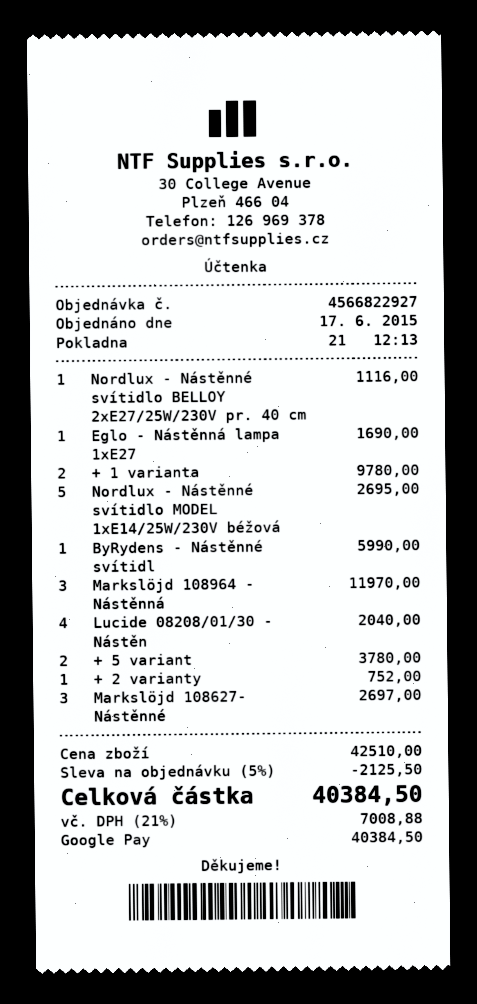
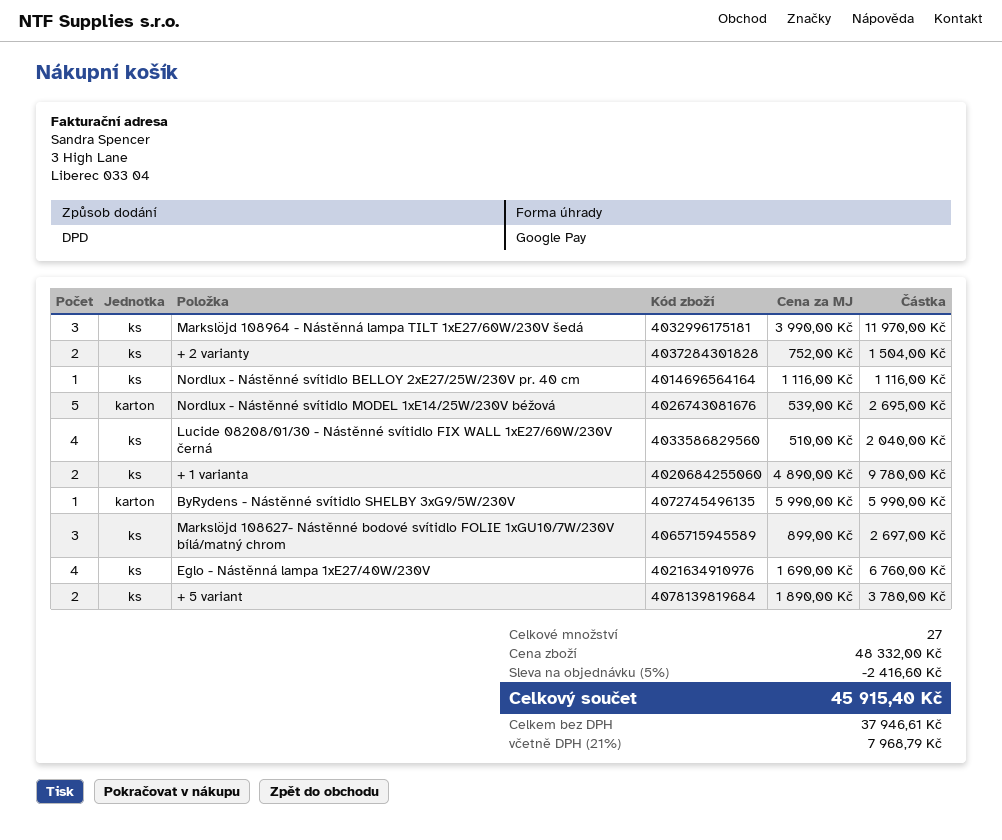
Eglo - Nástěnná lampa 1xE27: 1 for 1690.00 -> 4 for 6760.00
+ 2 varianty: 1 for 752.00 -> 2 for 1504.00
subtotal: 42510.00 -> 48332.00
discount: 5% = 2125.50 -> 5% = 2416.60
tax: 21% = 7008.88 -> 21% = 7968.79
total: 40384.50 -> 45915.40

